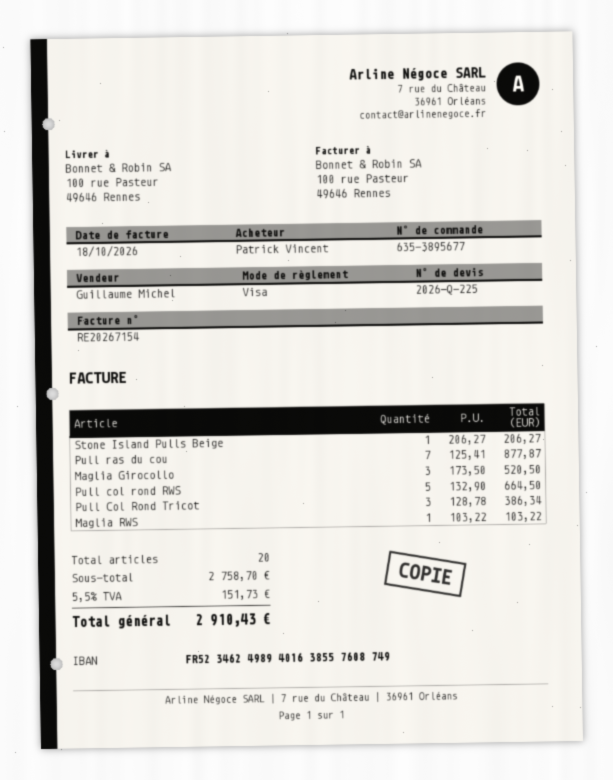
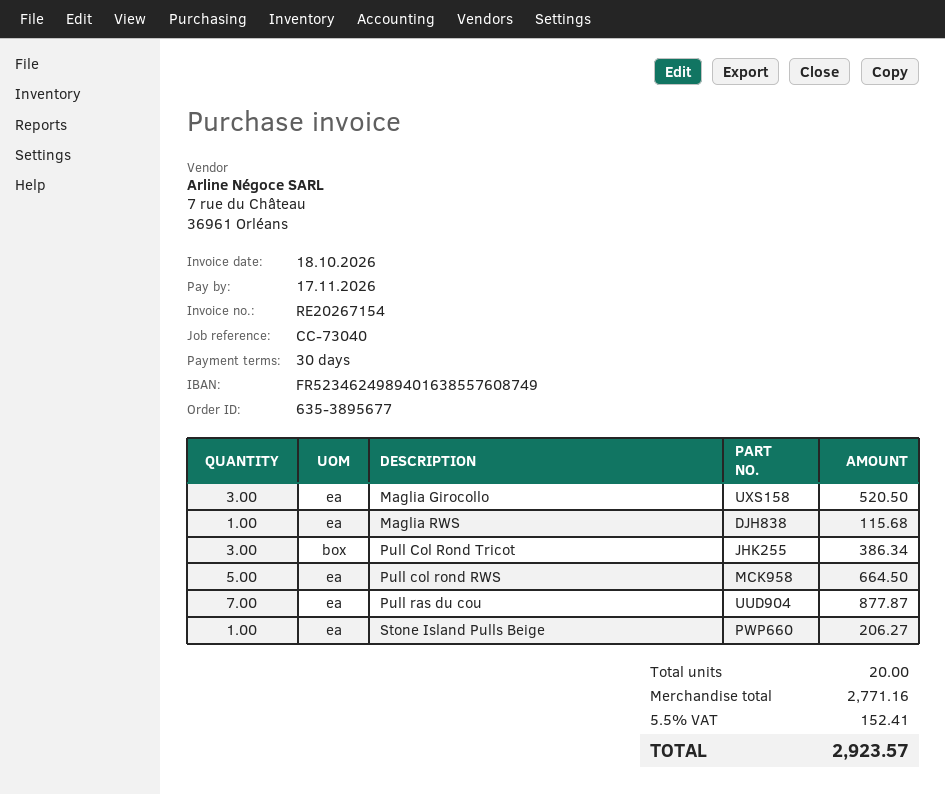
Maglia RWS: 1 for 103.22 -> 1 for 115.68
subtotal: 2758.70 -> 2771.16
tax: 5.5% = 151.73 -> 5.5% = 152.41
total: 2910.43 -> 2923.57

